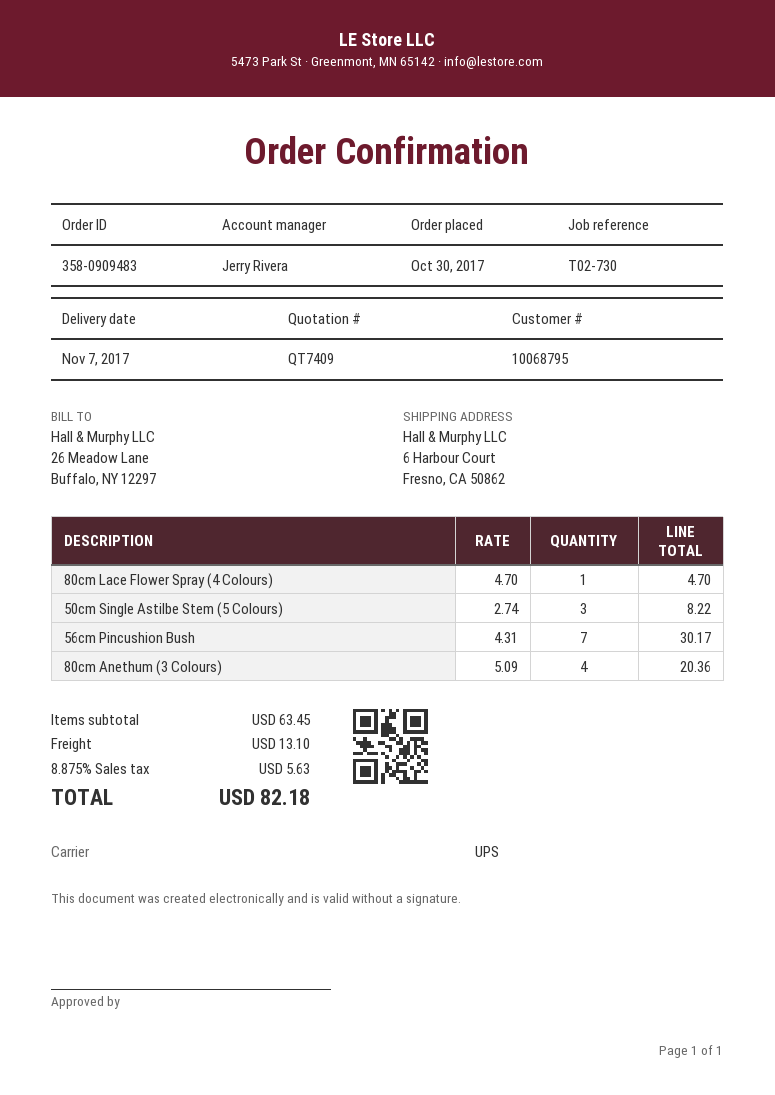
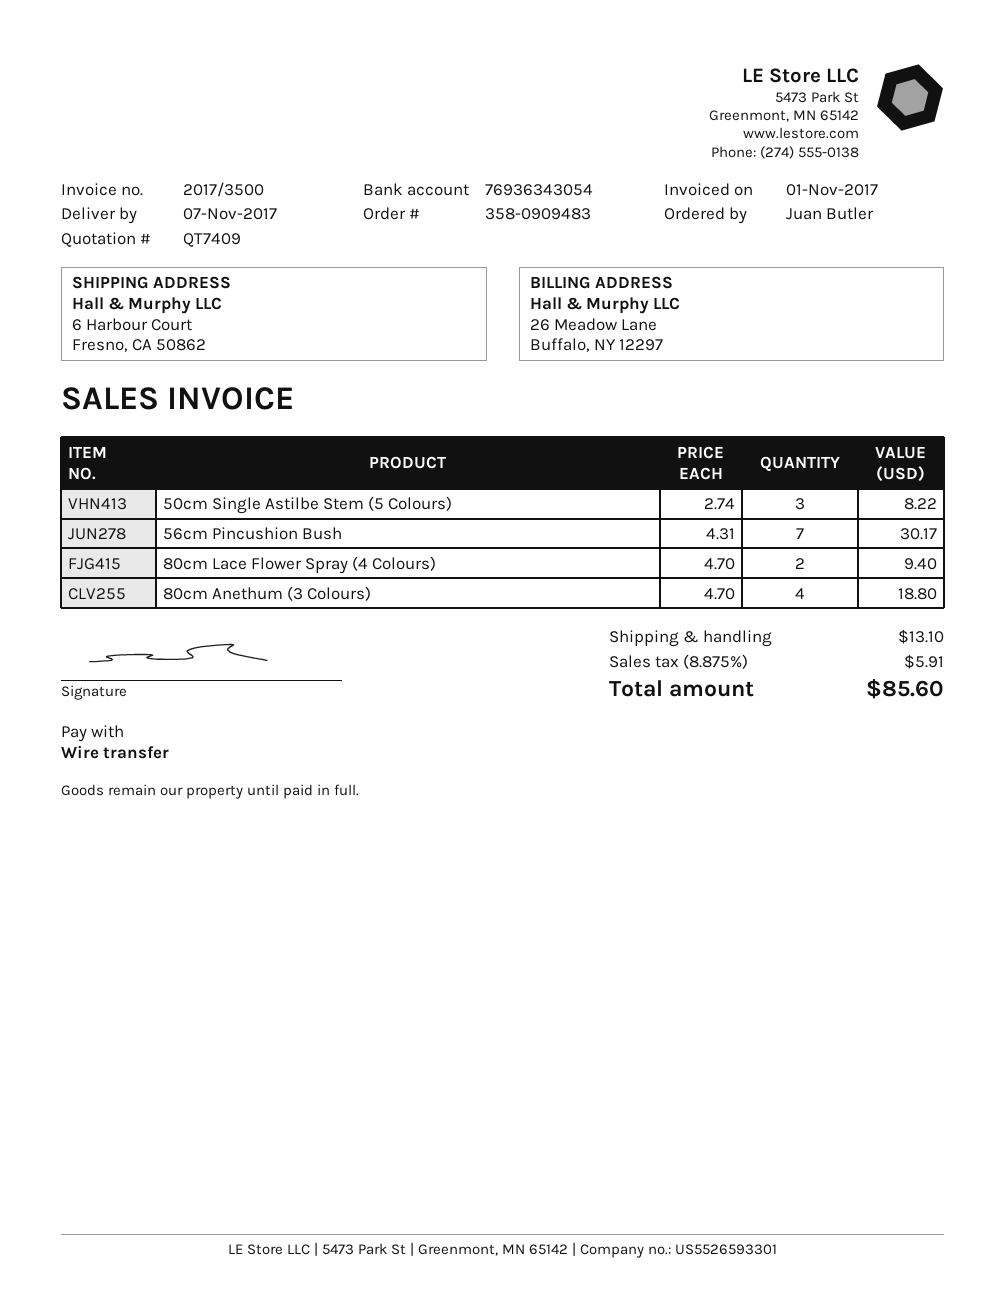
80cm Lace Flower Spray (4 Colours): 1 x 4.70 = 4.70 -> 2 x 4.70 = 9.40
80cm Anethum (3 Colours): 4 x 5.09 = 20.36 -> 4 x 4.70 = 18.80
tax: 8.875% = 5.63 -> 8.875% = 5.91
total: 82.18 -> 85.60

